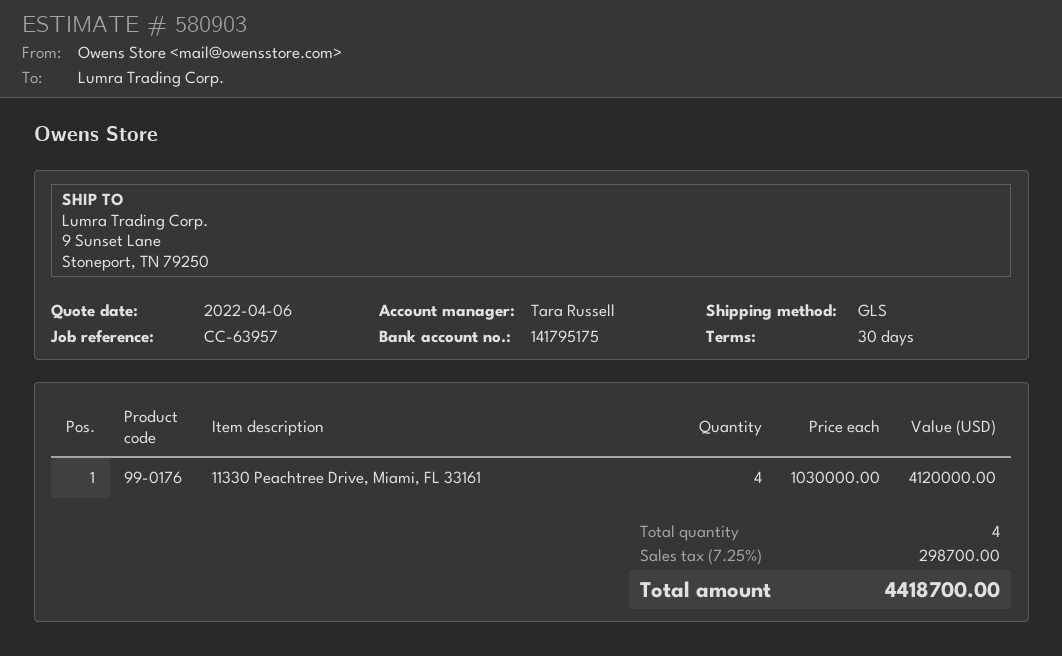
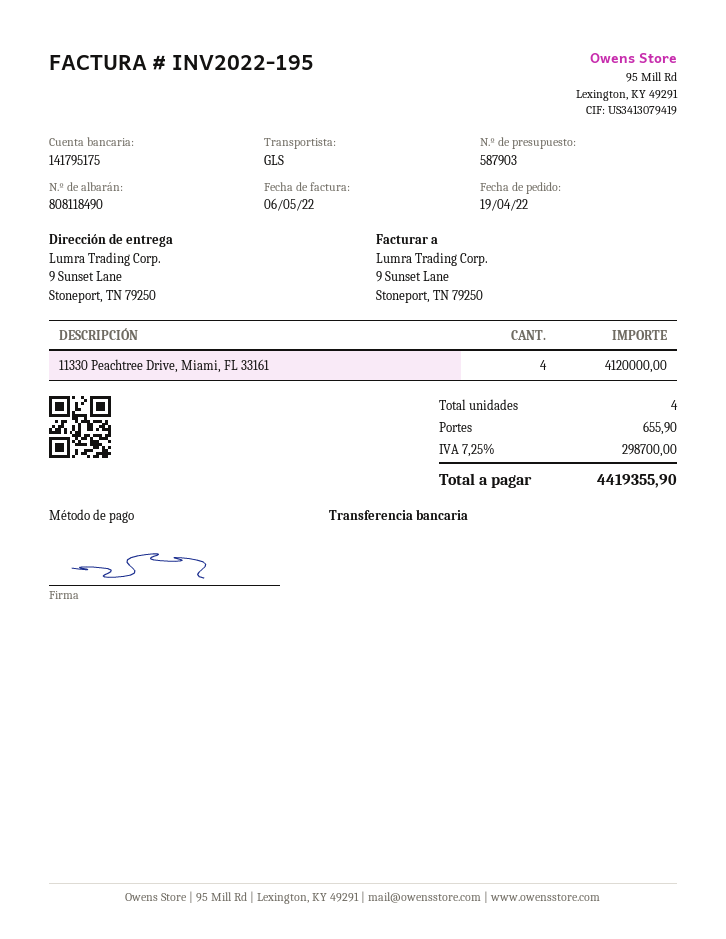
quote number: 580903 -> 587903
shipping: none -> 655.90
total: 4418700.00 -> 4419355.90

